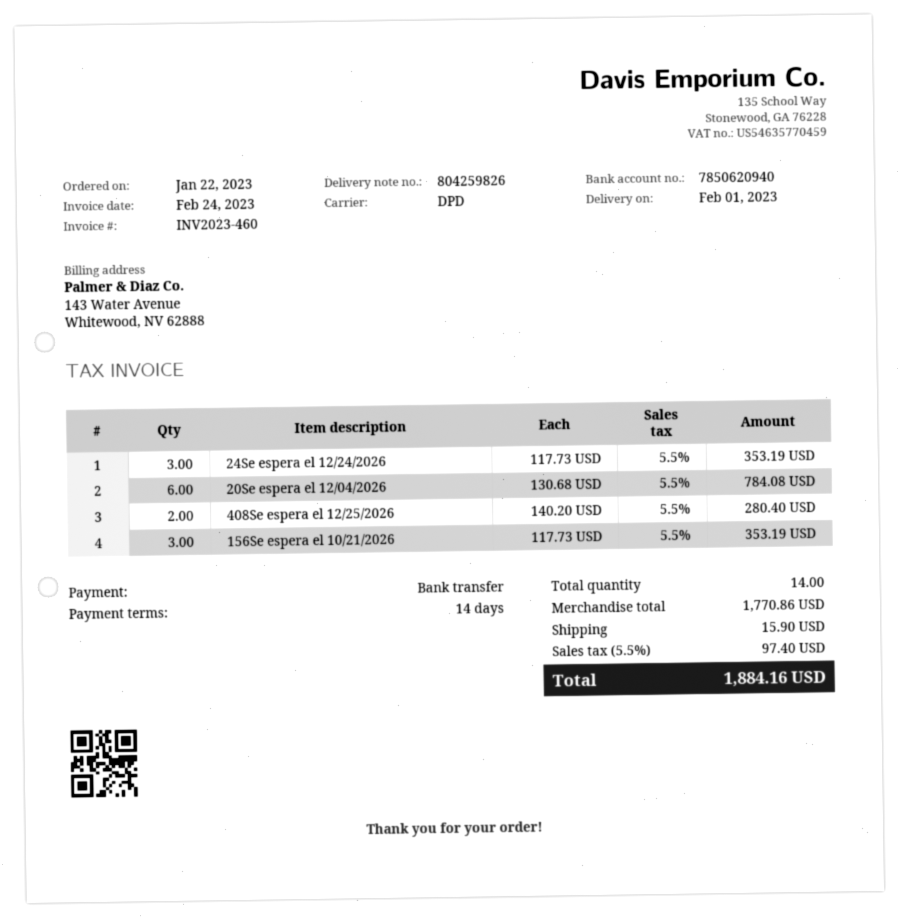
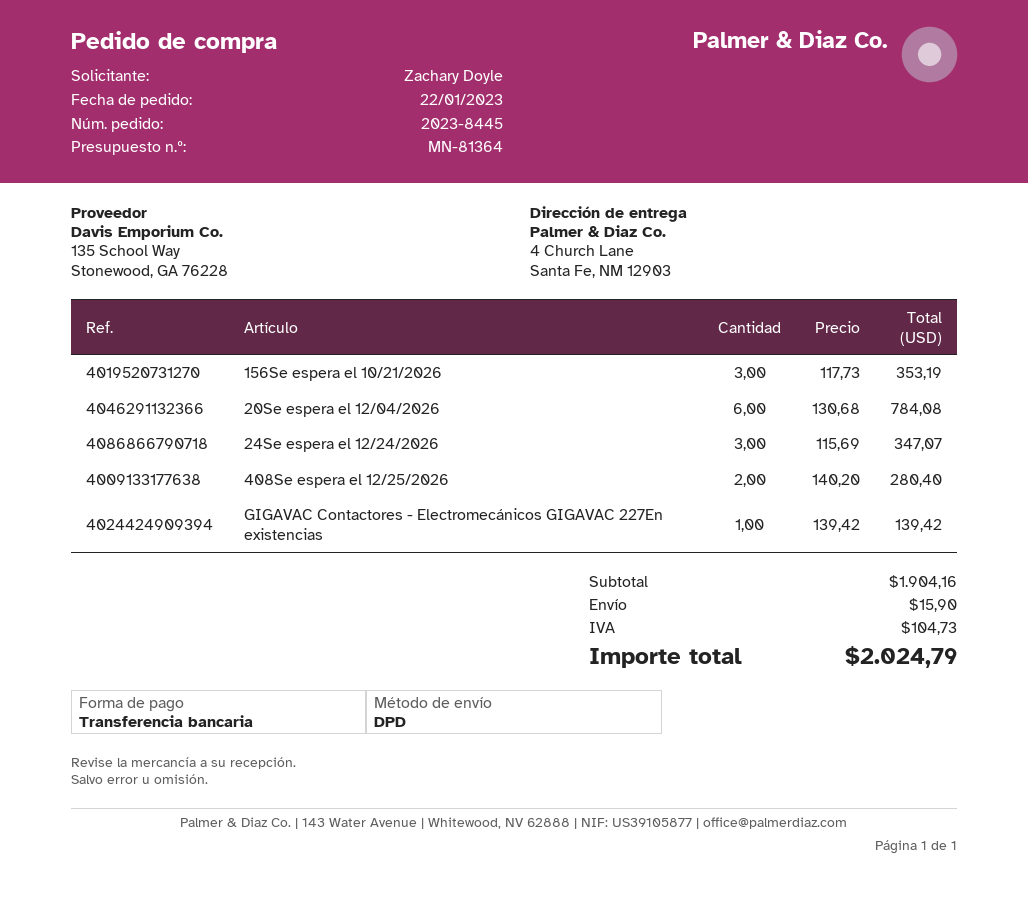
24Se espera el 12/24/2026: 3 x 117.73 = 353.19 -> 3 x 115.69 = 347.07
GIGAVAC Contactores - Electromecánicos GIGAVAC 227En existencias: none -> 1 x 139.42 = 139.42
subtotal: 1770.86 -> 1904.16
tax: 97.40 -> 104.73
total: 1884.16 -> 2024.79

